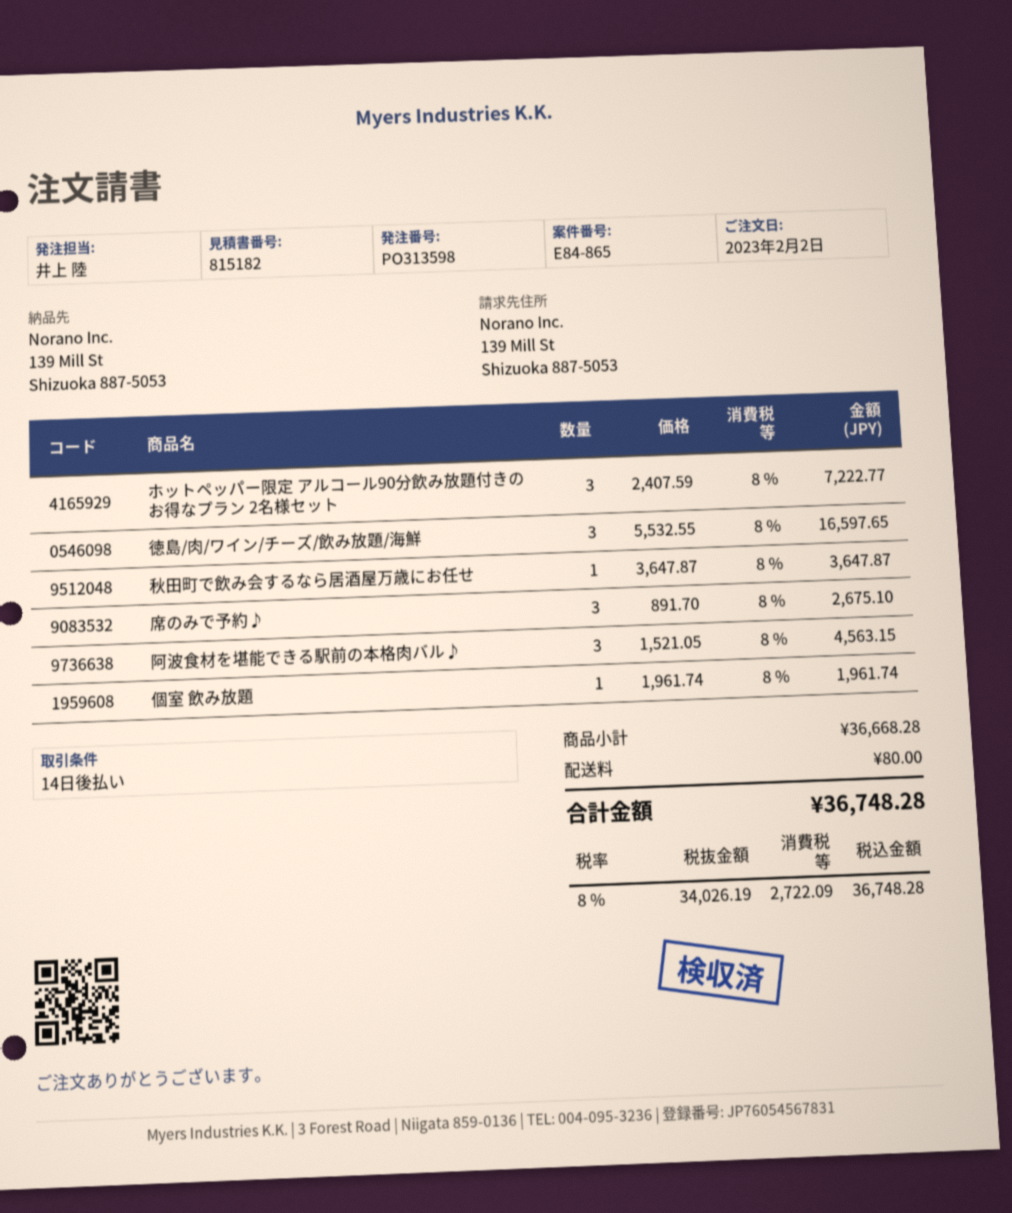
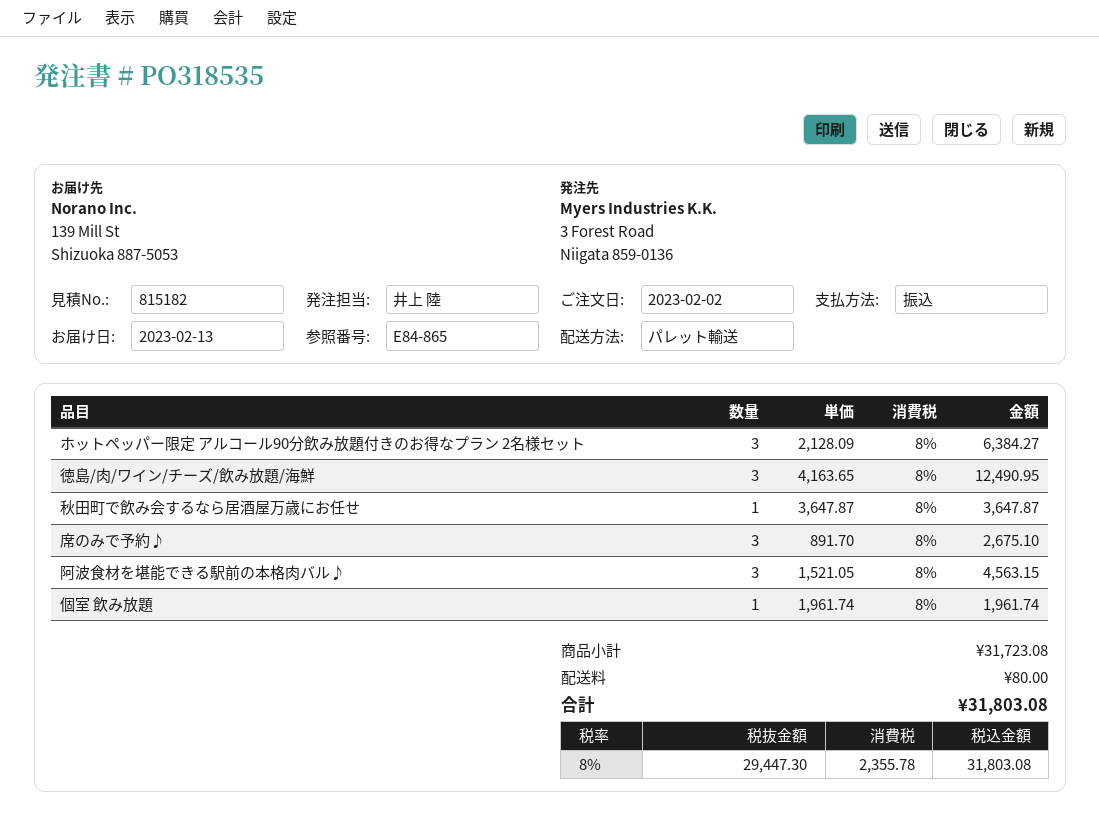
order number: PO313598 -> PO318535
ホットペッパー限定 アルコール90分飲み放題付きのお得なプラン 2名様セット: 3 x 2407.59 = 7222.77 -> 3 x 2128.09 = 6384.27
徳島/肉/ワイン/チーズ/飲み放題/海鮮: 3 x 5532.55 = 16597.65 -> 3 x 4163.65 = 12490.95
subtotal: 36668.28 -> 31723.08
net: 34026.19 -> 29447.30
tax: 8% = 2722.09 -> 8% = 2355.78
total: 36748.28 -> 31803.08

